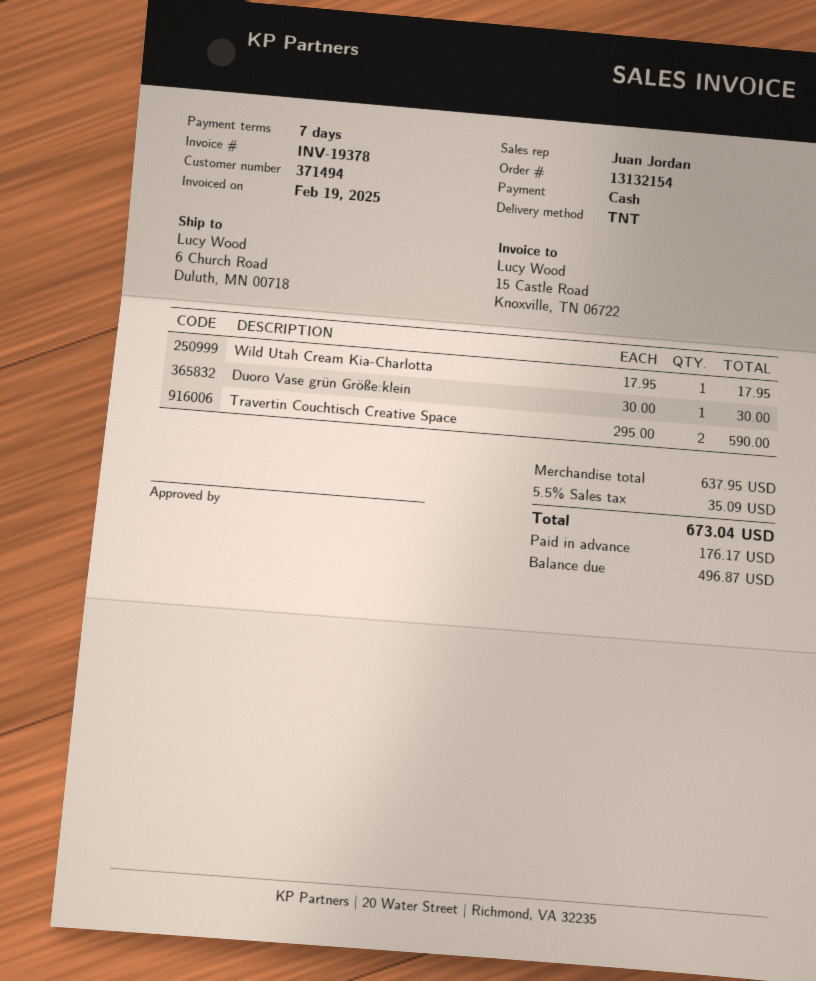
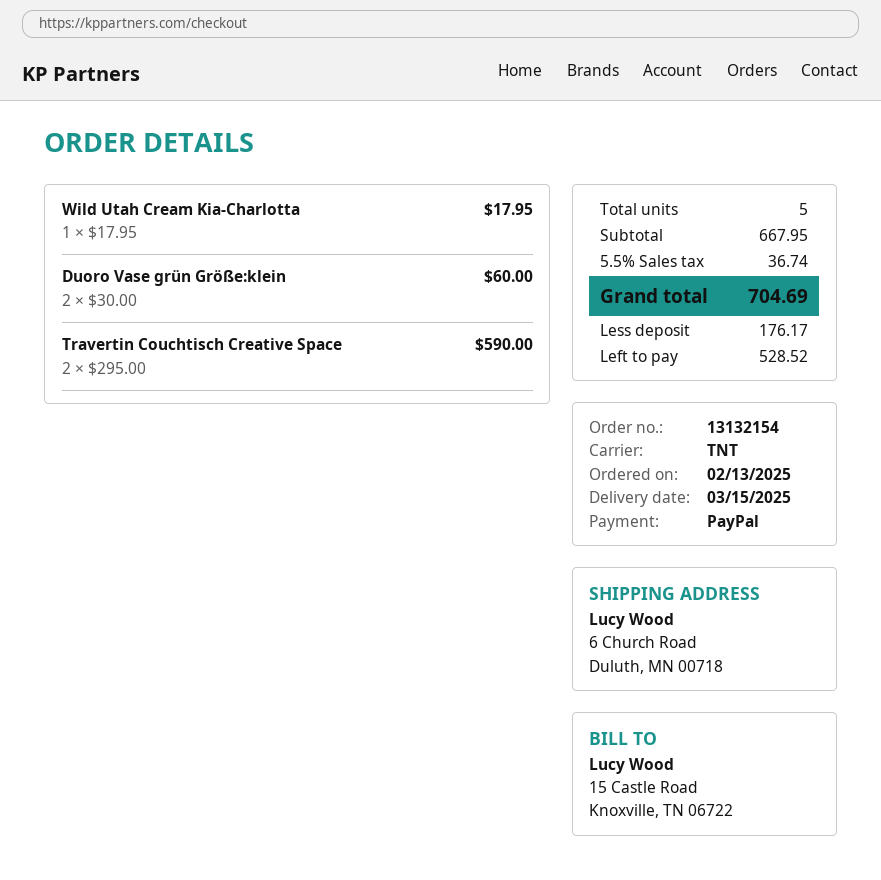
payment method: cash -> PayPal
Duoro Vase grün Größe:klein: 1 x 30.00 = 30.00 -> 2 x 30.00 = 60.00
subtotal: 637.95 -> 667.95
tax: 5.5% = 35.09 -> 5.5% = 36.74
total: 673.04 -> 704.69
balance: 496.87 -> 528.52

